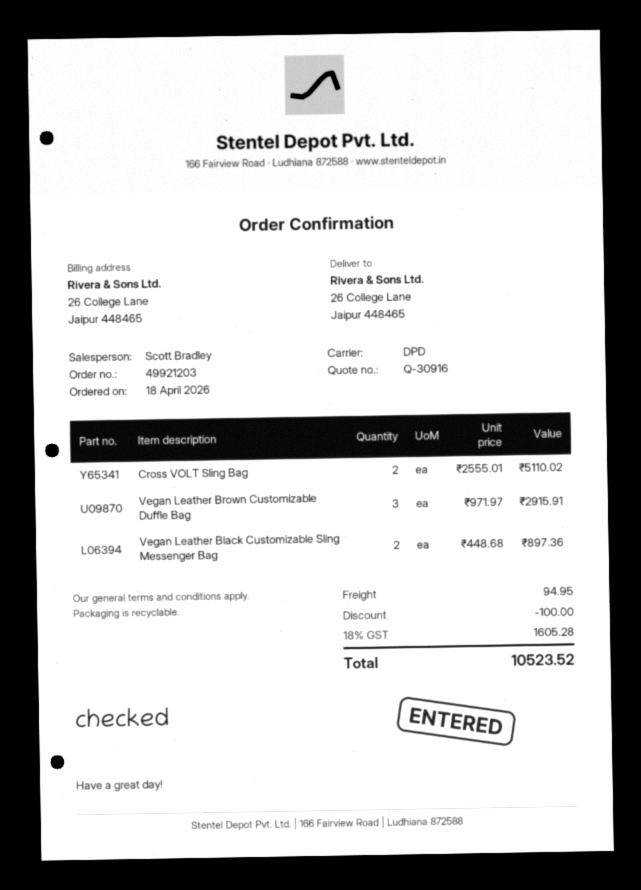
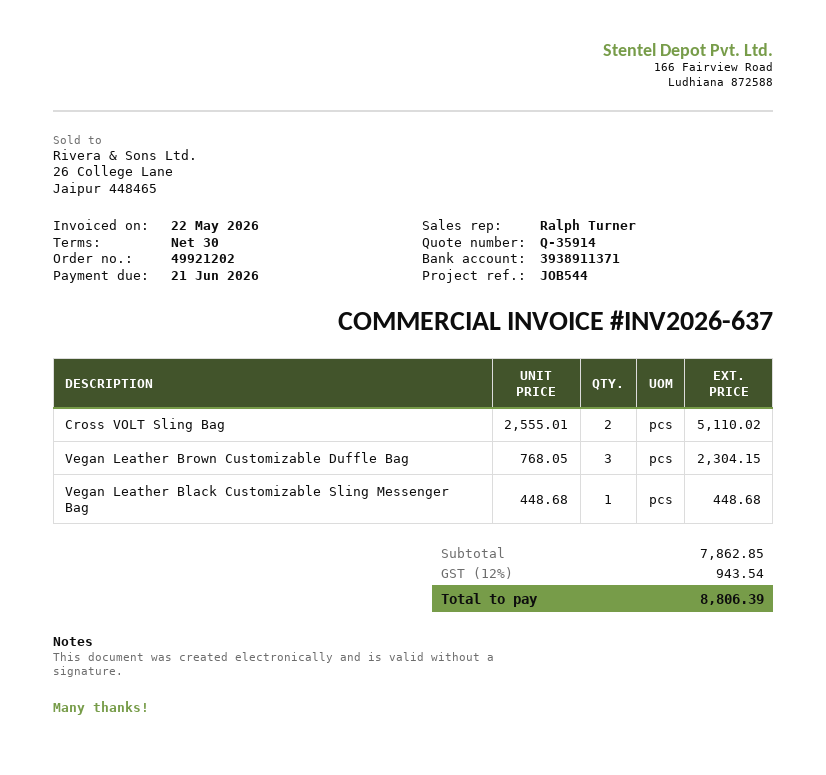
quote number: Q-30916 -> Q-35914
order number: 49921203 -> 49921202
sales rep: Scott Bradley -> Ralph Turner
Vegan Leather Brown Customizable Duffle Bag: 3 x 971.97 = 2915.91 -> 3 x 768.05 = 2304.15
Vegan Leather Black Customizable Sling Messenger Bag: 2 x 448.68 = 897.36 -> 1 x 448.68 = 448.68
discount: 100.00 -> none
shipping: 94.95 -> none
tax: 18% = 1605.28 -> 12% = 943.54
total: 10523.52 -> 8806.39

